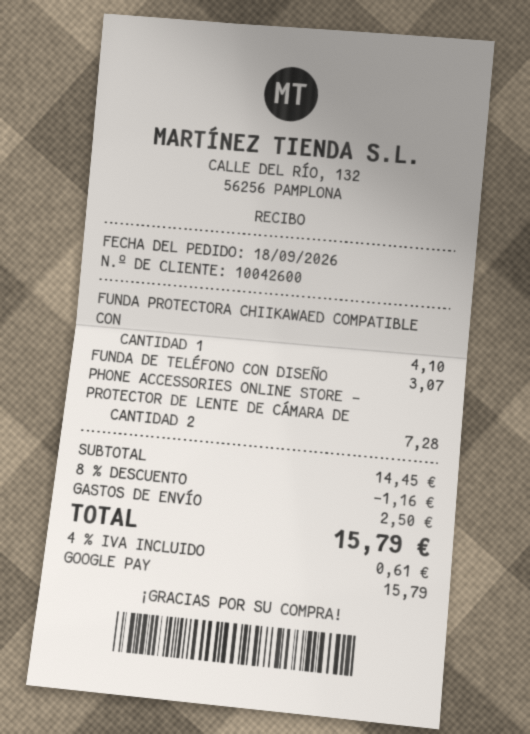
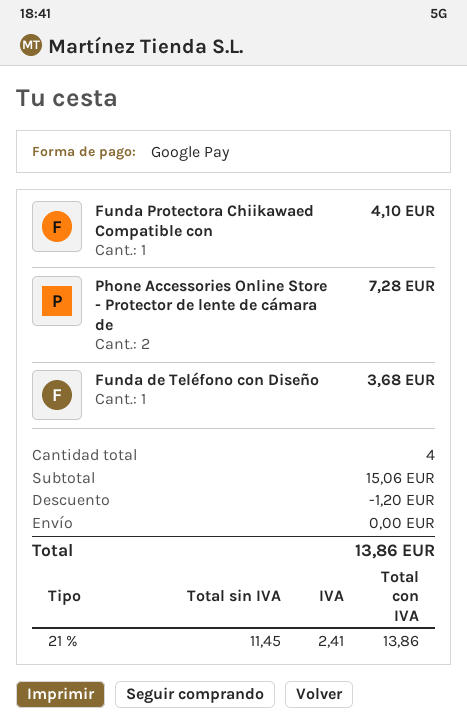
FUNDA DE TELÉFONO CON DISEÑO: 1 for 3.07 -> 1 for 3.68
subtotal: 14.45 -> 15.06
discount: 1.16 -> 1.20
shipping: 2.50 -> 0.00
tax: 4% = 0.61 -> 21% = 2.41
total: 15.79 -> 13.86

